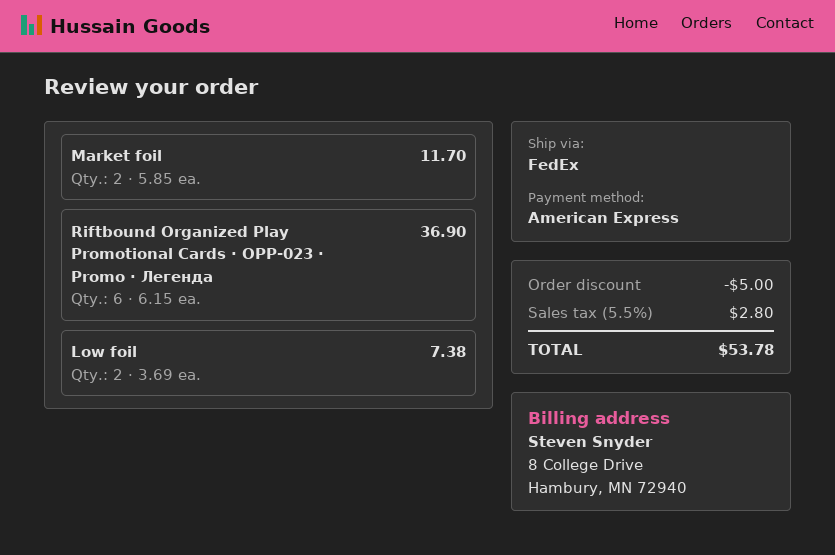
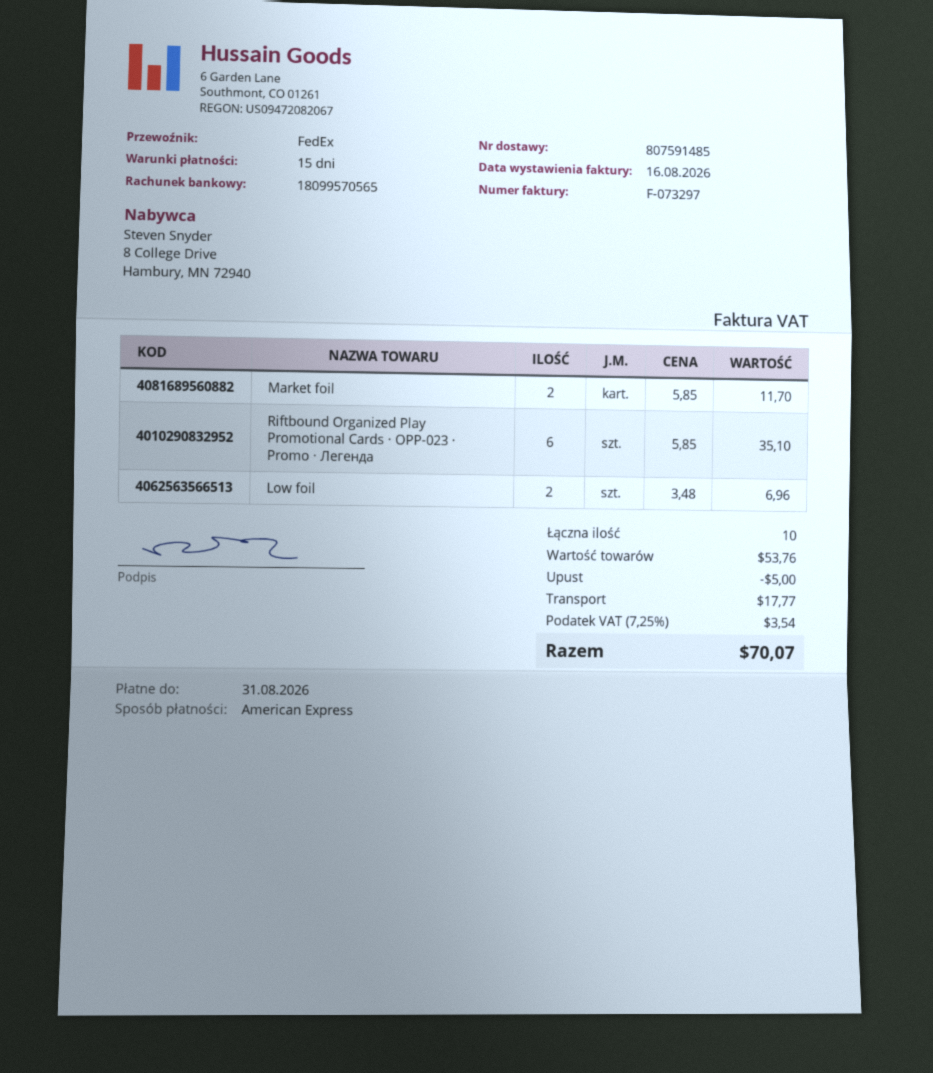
Riftbound Organized Play Promotional Cards · OPP-023 · Promo · Легенда: 6 x 6.15 = 36.90 -> 6 x 5.85 = 35.10
Low foil: 2 x 3.69 = 7.38 -> 2 x 3.48 = 6.96
shipping: none -> 17.77
tax: 5.5% = 2.80 -> 7.25% = 3.54
total: 53.78 -> 70.07

